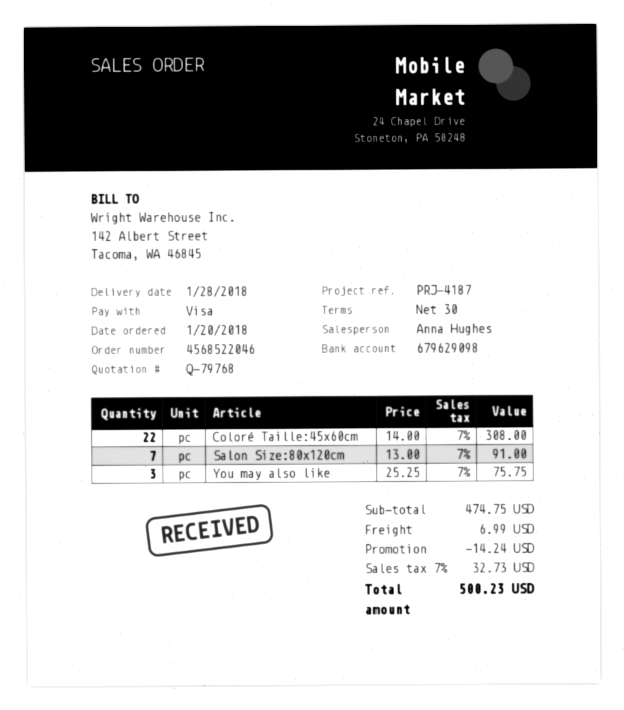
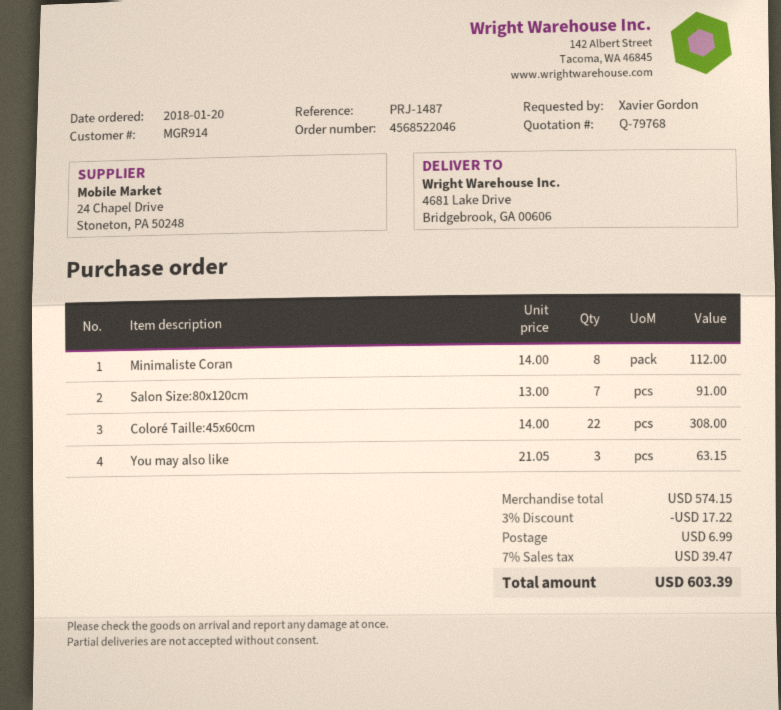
reference: PRJ-4187 -> PRJ-1487
You may also like: 3 x 25.25 = 75.75 -> 3 x 21.05 = 63.15
Minimaliste Coran: none -> 8 x 14.00 = 112.00
subtotal: 474.75 -> 574.15
discount: 14.24 -> 17.22
tax: 7% = 32.73 -> 7% = 39.47
total: 500.23 -> 603.39

